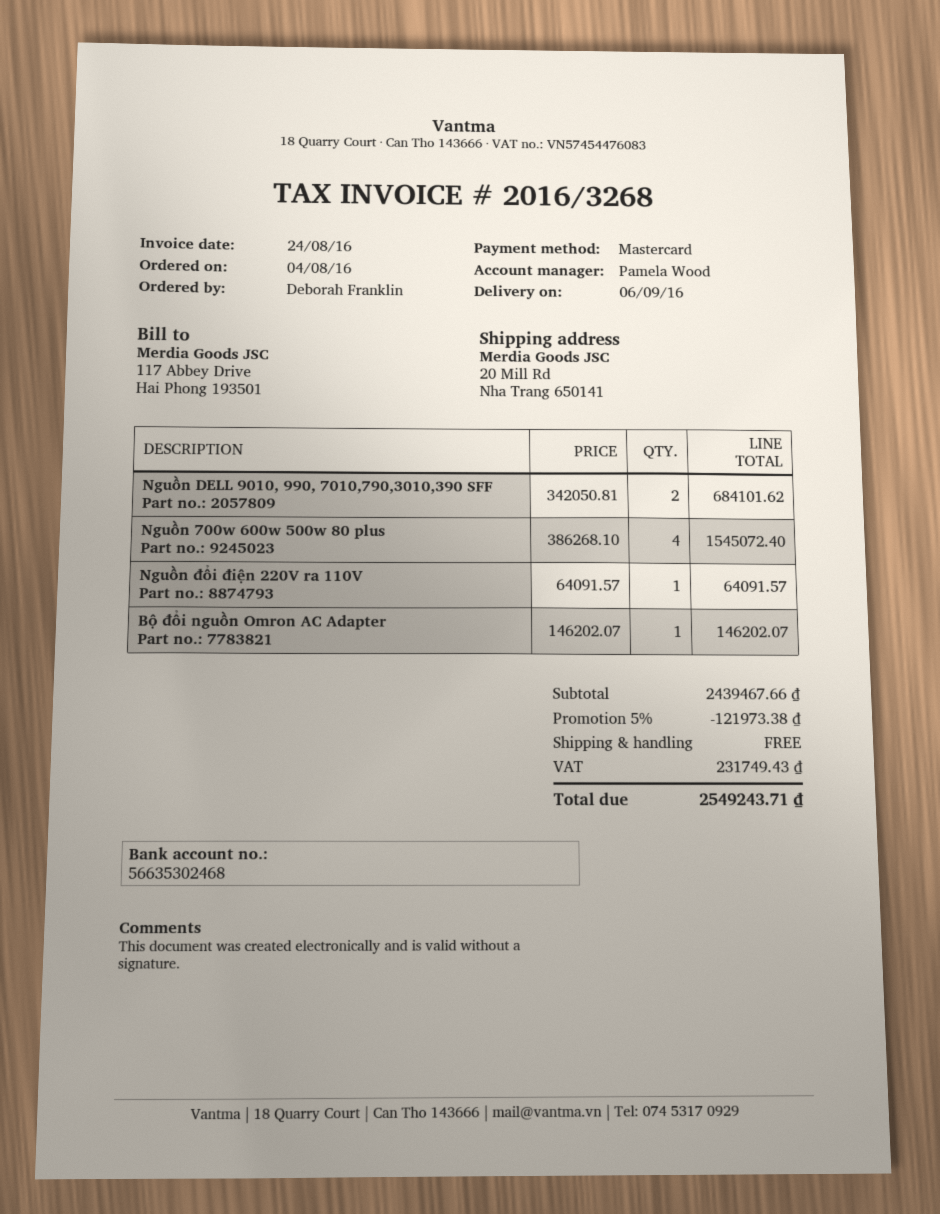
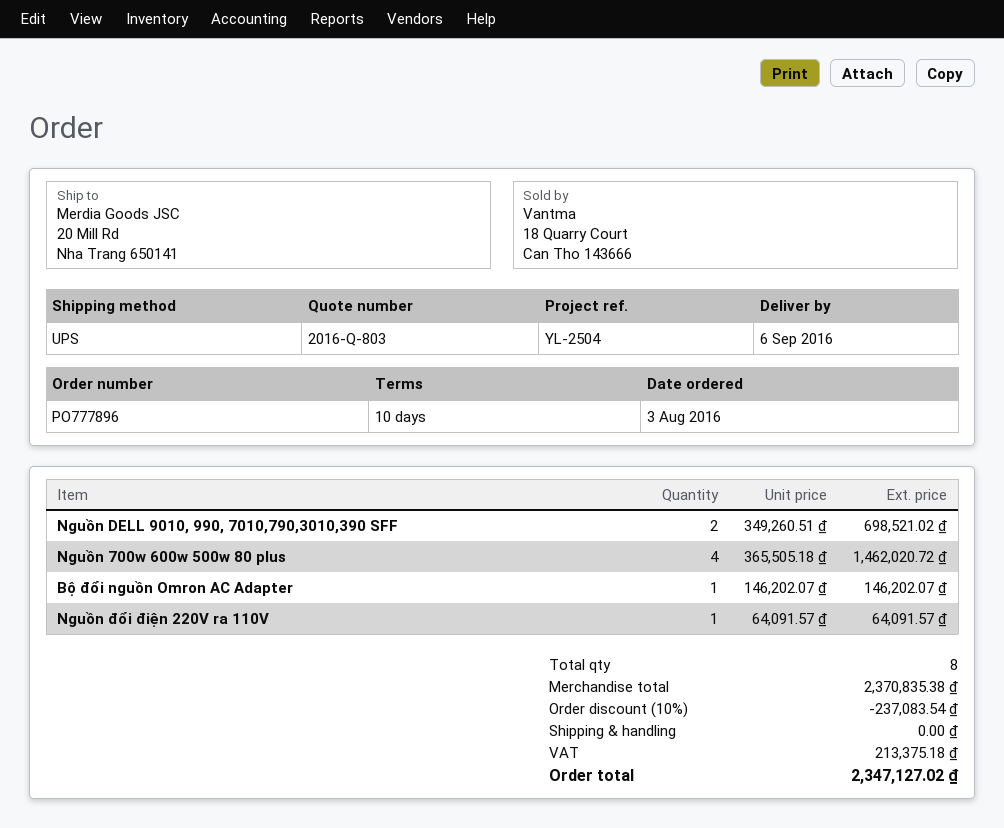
order date: 2016-08-04 -> 2016-08-03
Nguồn DELL 9010, 990, 7010,790,3010,390 SFF: 2 x 342050.81 = 684101.62 -> 2 x 349260.51 = 698521.02
Nguồn 700w 600w 500w 80 plus: 4 x 386268.10 = 1545072.40 -> 4 x 365505.18 = 1462020.72
subtotal: 2439467.66 -> 2370835.38
discount: 5% = 121973.38 -> 10% = 237083.54
tax: 231749.43 -> 213375.18
total: 2549243.71 -> 2347127.02

